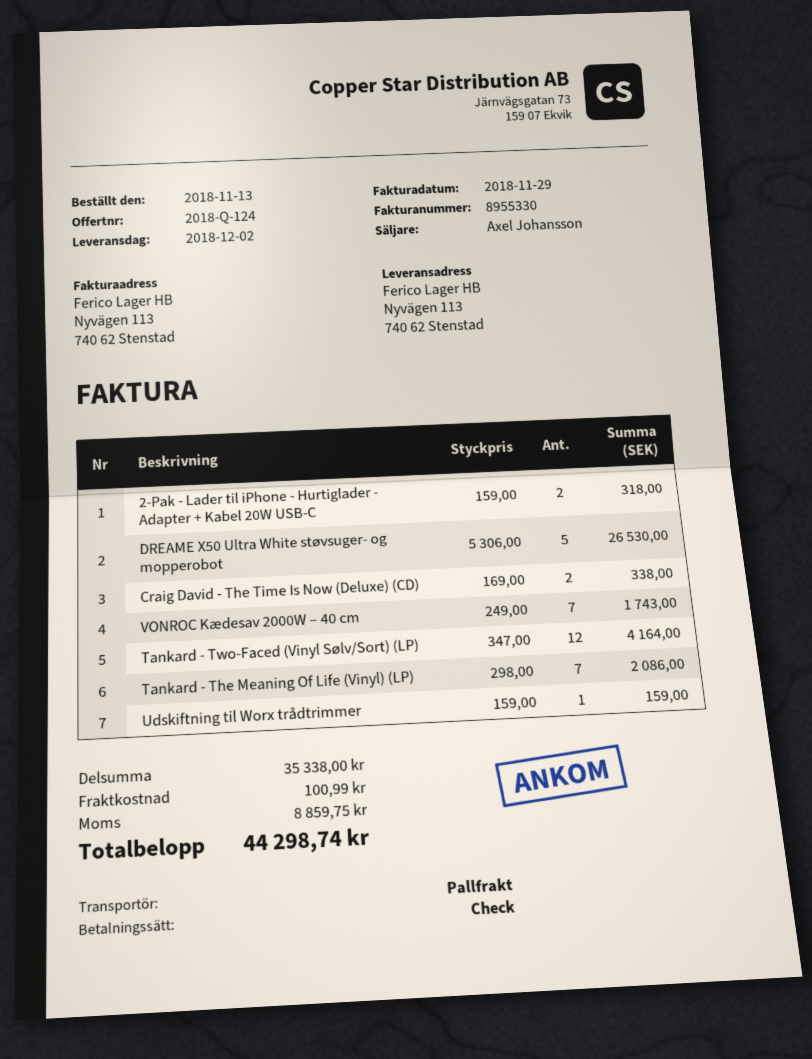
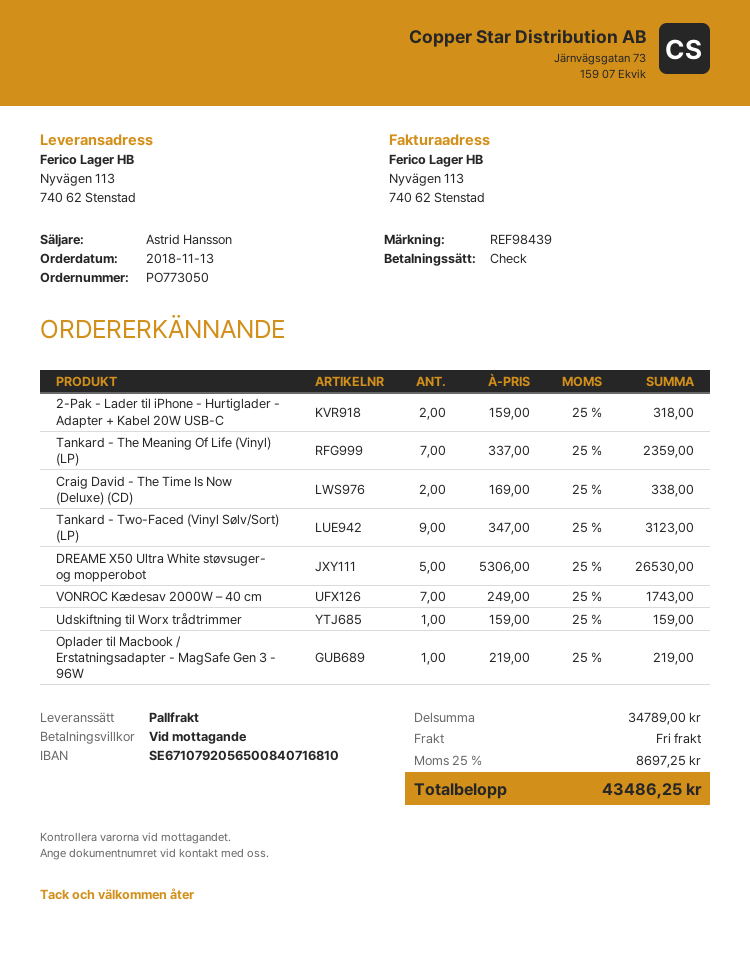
sales rep: Axel Johansson -> Astrid Hansson
Tankard - Two-Faced (Vinyl Sølv/Sort) (LP): 12 x 347.00 = 4164.00 -> 9 x 347.00 = 3123.00
Tankard - The Meaning Of Life (Vinyl) (LP): 7 x 298.00 = 2086.00 -> 7 x 337.00 = 2359.00
Oplader til Macbook / Erstatningsadapter - MagSafe Gen 3 - 96W: none -> 1 x 219.00 = 219.00
subtotal: 35338.00 -> 34789.00
shipping: 100.99 -> 0.00
tax: 8859.75 -> 8697.25
total: 44298.74 -> 43486.25

